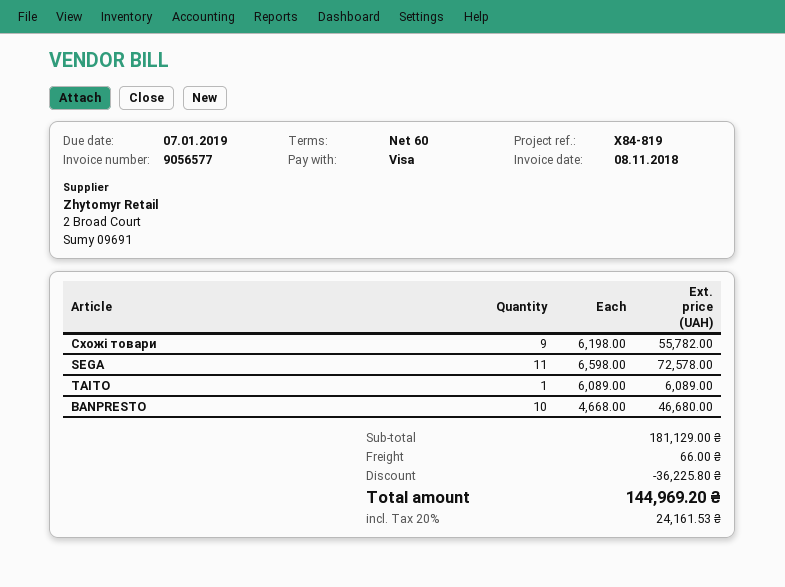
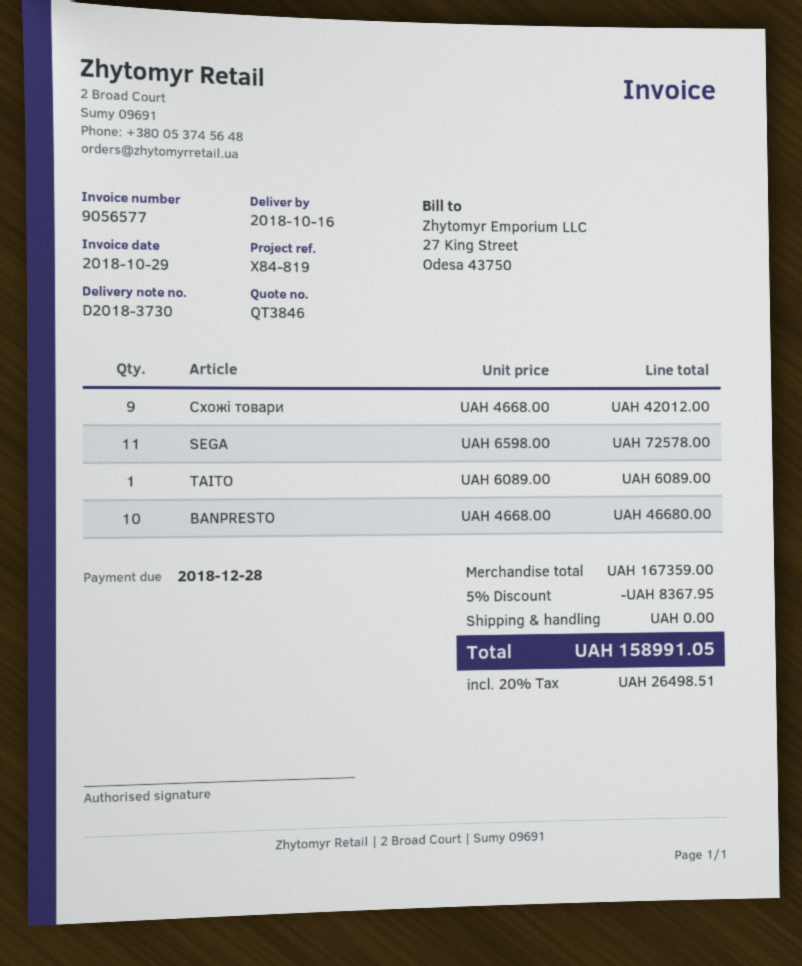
invoice date: 2018-11-08 -> 2018-10-29
due date: 2019-01-07 -> 2018-12-28
Схожі товари: 9 x 6198.00 = 55782.00 -> 9 x 4668.00 = 42012.00
subtotal: 181129.00 -> 167359.00
discount: 36225.80 -> 8367.95
shipping: 66.00 -> 0.00
tax: 20% = 24161.53 -> 20% = 26498.51
total: 144969.20 -> 158991.05

